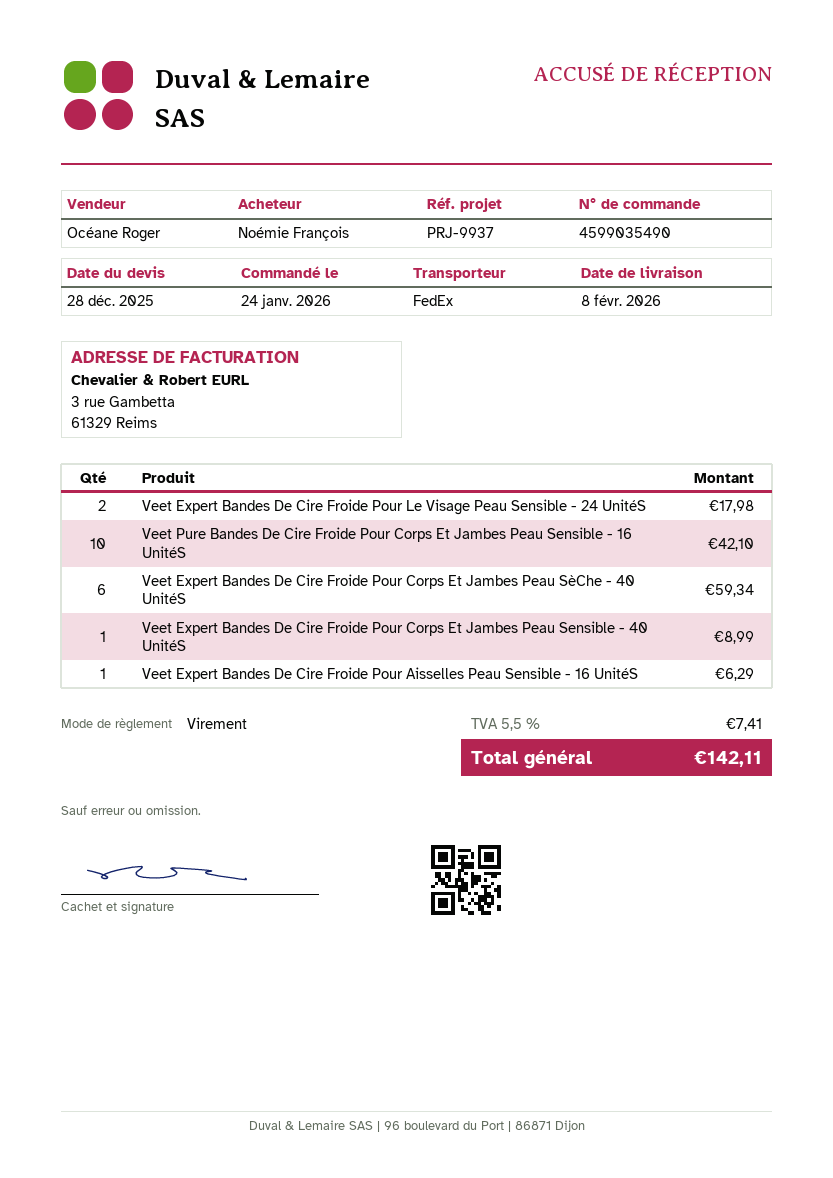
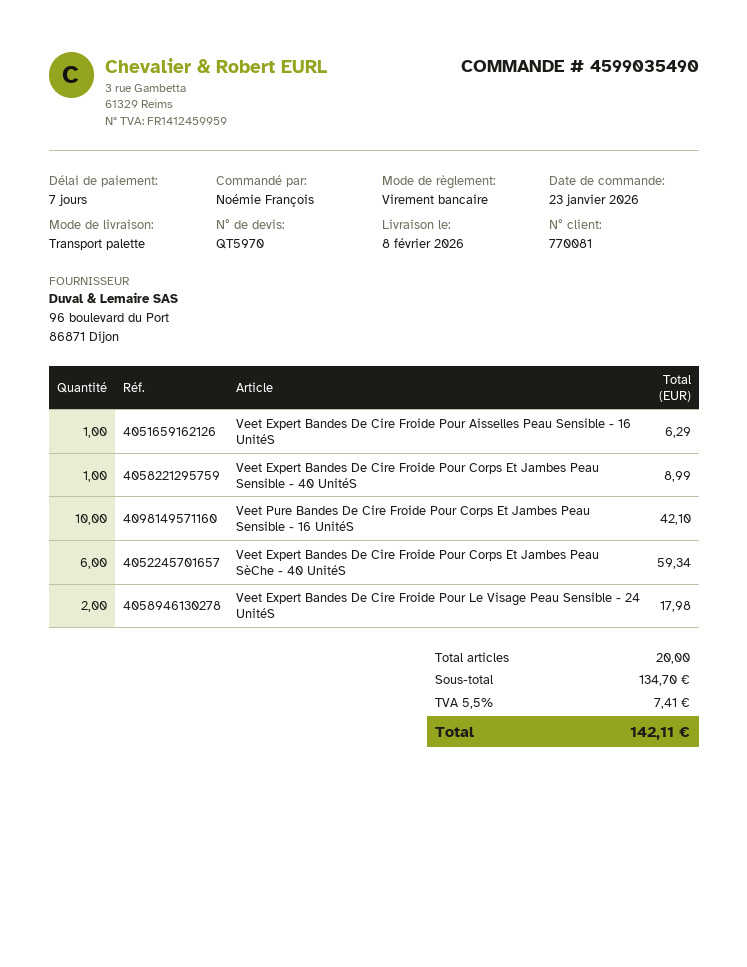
order date: 2026-01-24 -> 2026-01-23
shipping method: FedEx -> pallet freight

